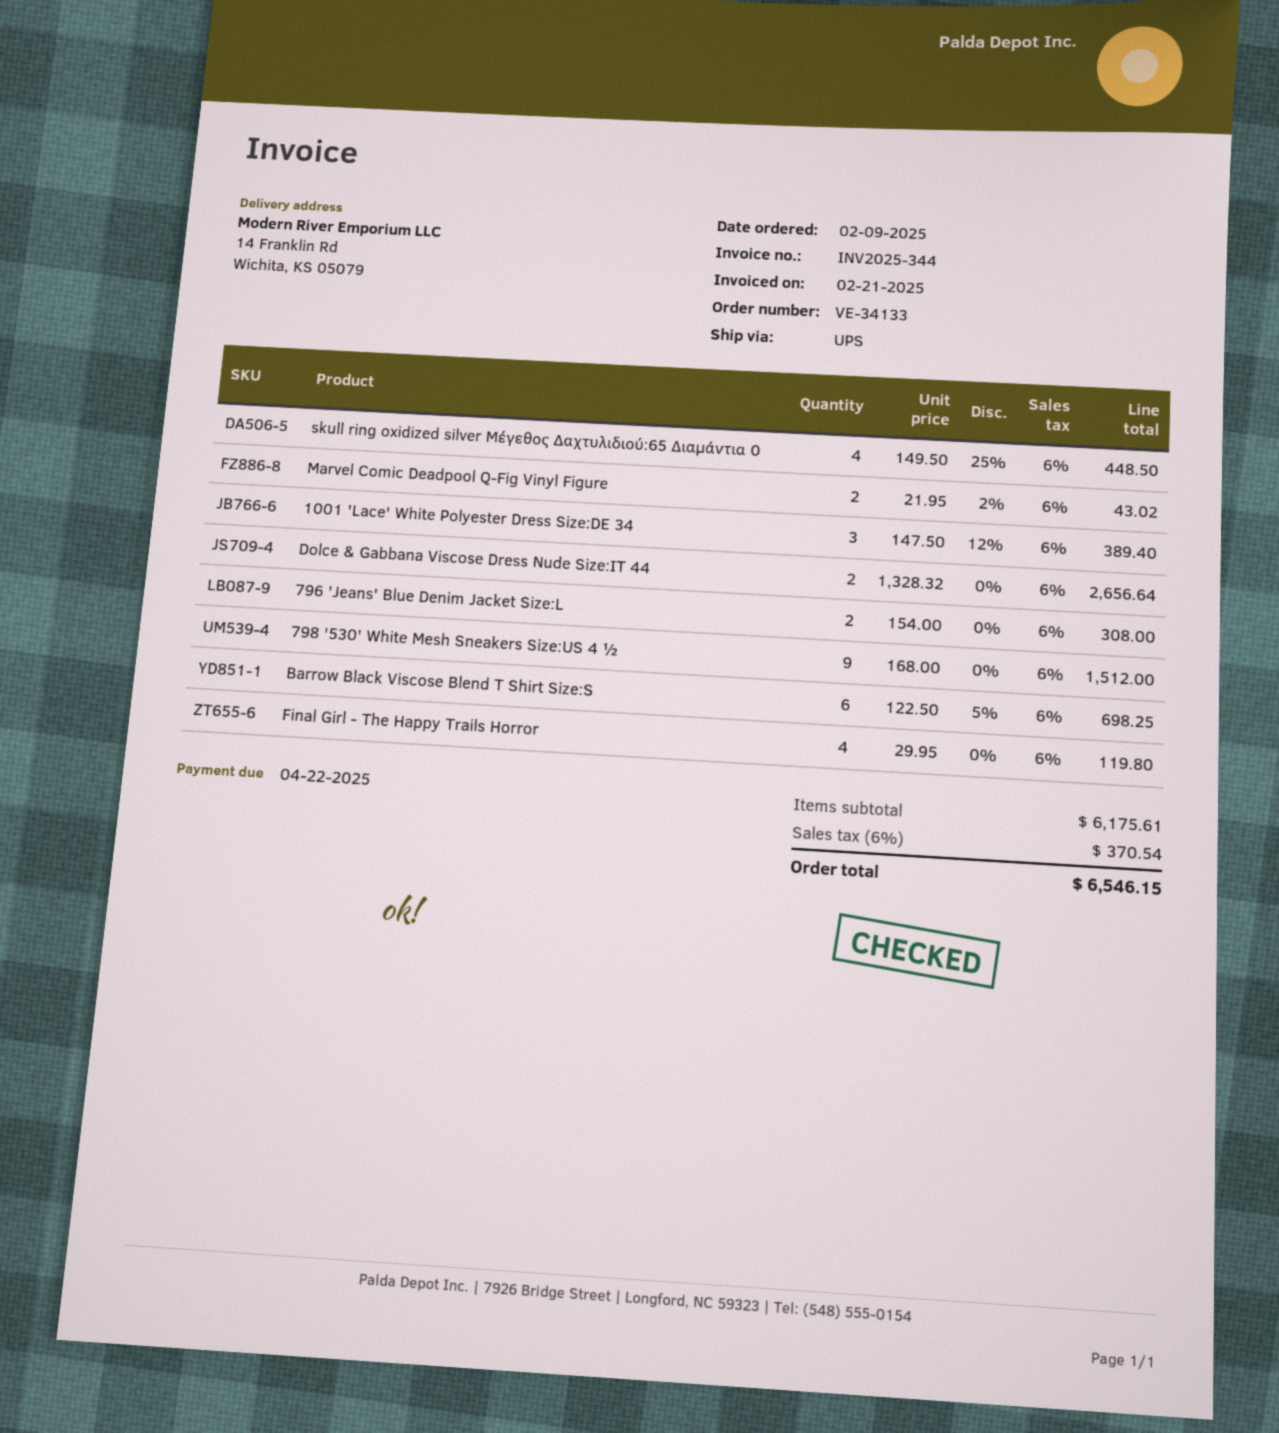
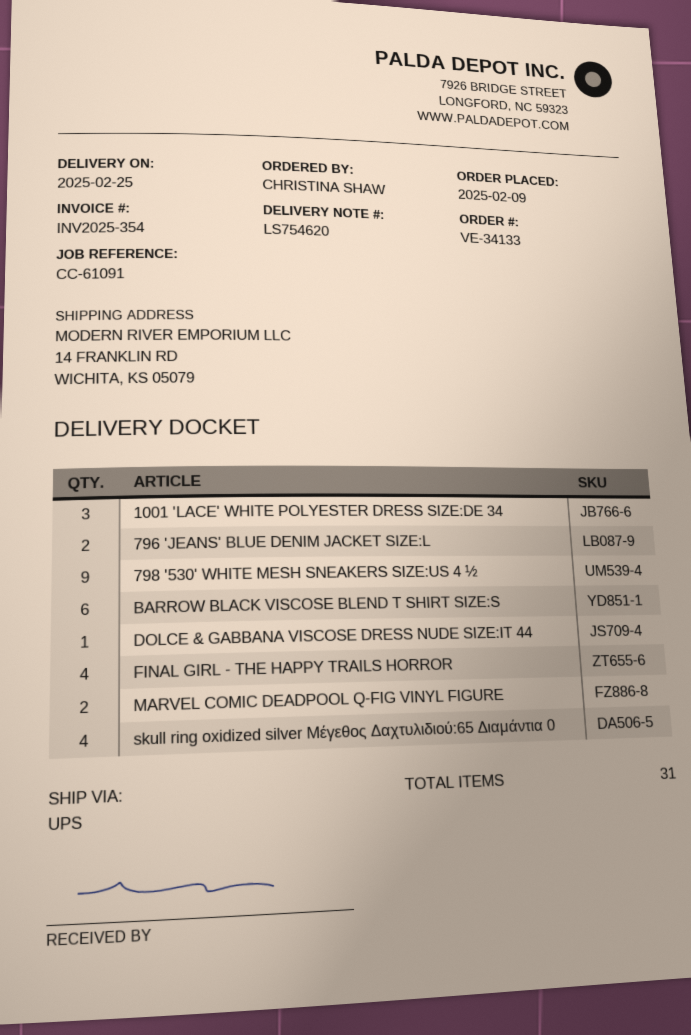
invoice number: INV2025-344 -> INV2025-354
Dolce & Gabbana Viscose Dress Nude Size:IT 44: 2 -> 1

